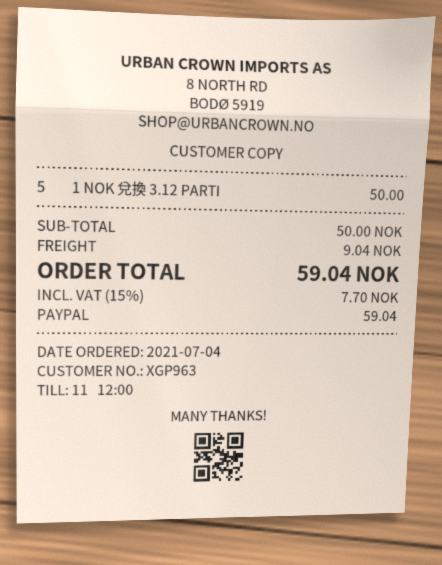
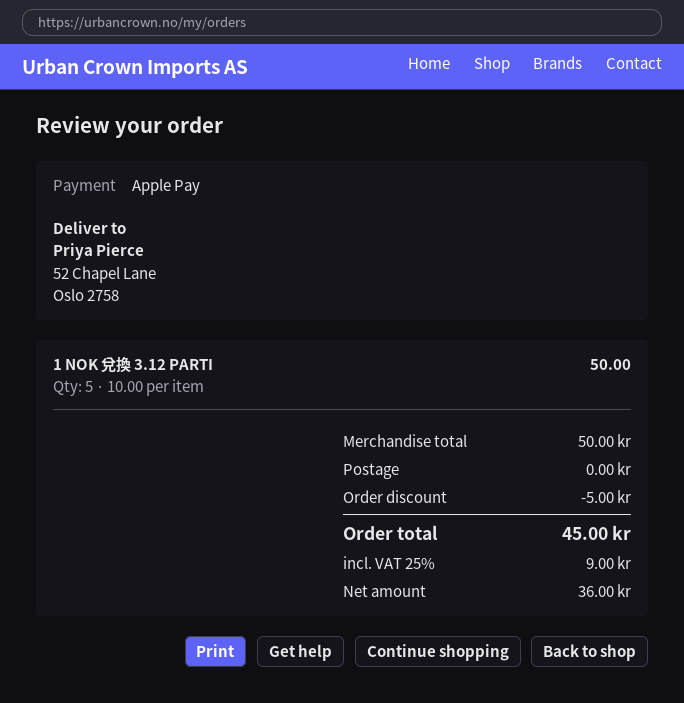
payment method: PayPal -> Apple Pay
discount: none -> 5.00
shipping: 9.04 -> 0.00
tax: 15% = 7.70 -> 25% = 9.00
total: 59.04 -> 45.00

